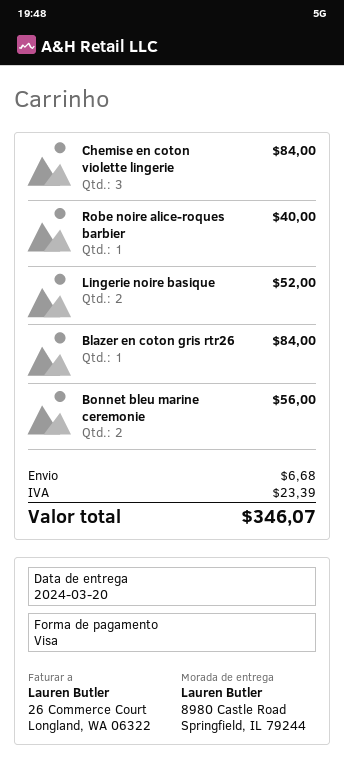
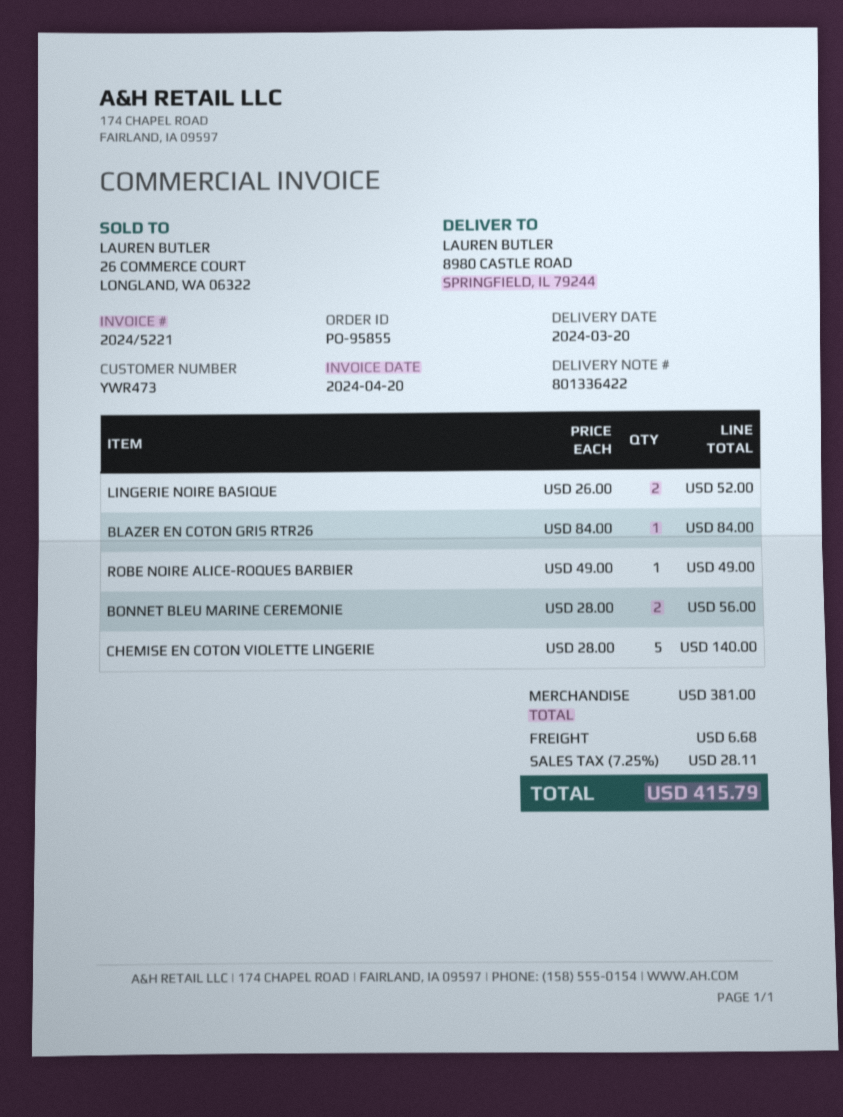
Chemise en coton violette lingerie: 3 for 84.00 -> 5 for 140.00
Robe noire alice-roques barbier: 1 for 40.00 -> 1 for 49.00
tax: 23.39 -> 28.11
total: 346.07 -> 415.79

